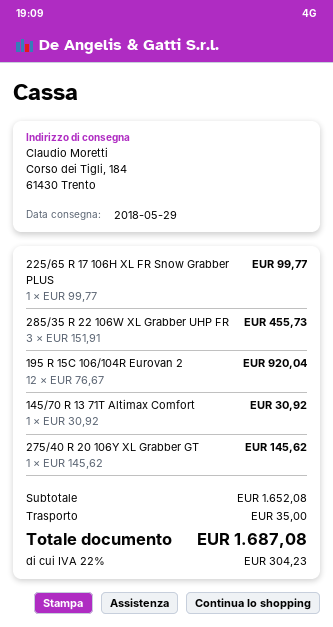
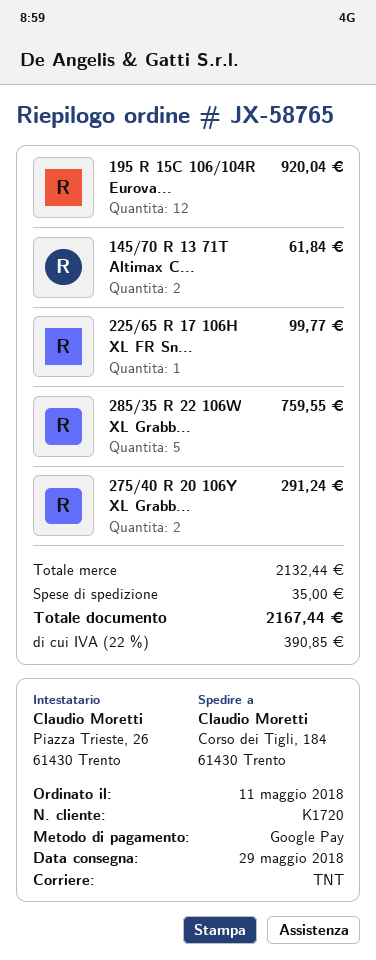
285/35 R 22 106W XL Grabber UHP FR: 3 for 455.73 -> 5 for 759.55
145/70 R 13 71T Altimax Comfort: 1 for 30.92 -> 2 for 61.84
275/40 R 20 106Y XL Grabber GT: 1 for 145.62 -> 2 for 291.24
subtotal: 1652.08 -> 2132.44
tax: 22% = 304.23 -> 22% = 390.85
total: 1687.08 -> 2167.44

